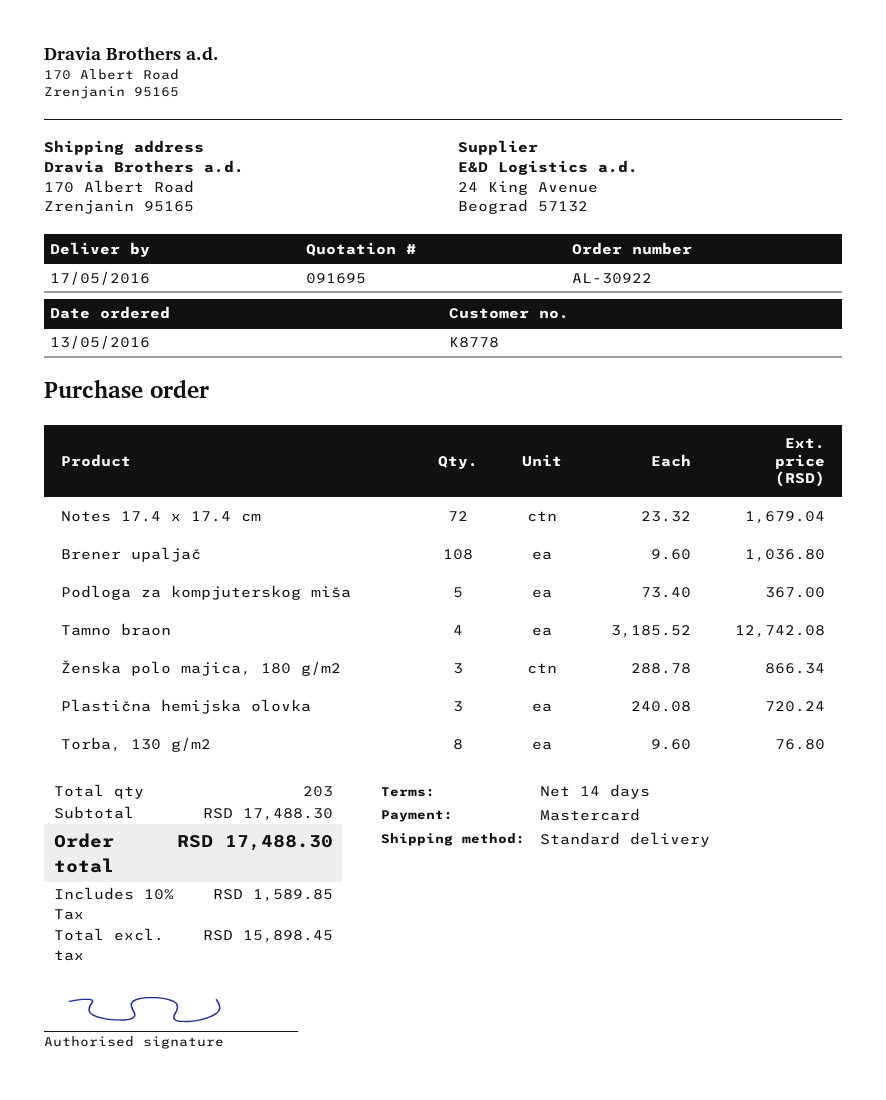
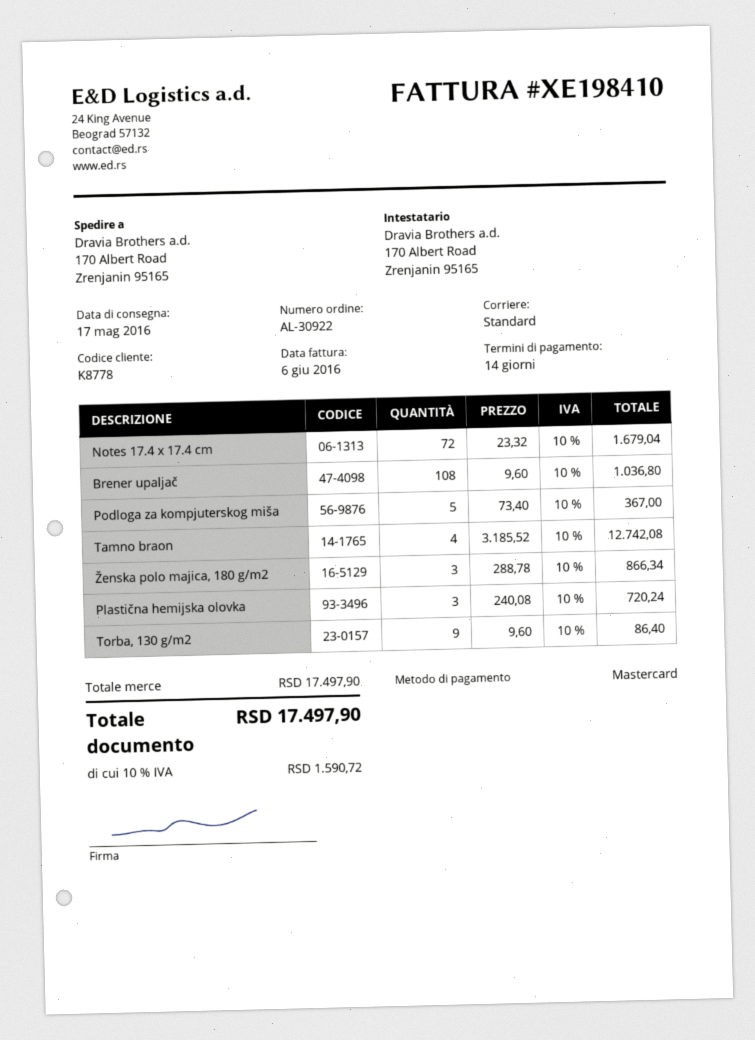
Torba, 130 g/m2: 8 x 9.60 = 76.80 -> 9 x 9.60 = 86.40
subtotal: 17488.30 -> 17497.90
tax: 10% = 1589.85 -> 10% = 1590.72
total: 17488.30 -> 17497.90

